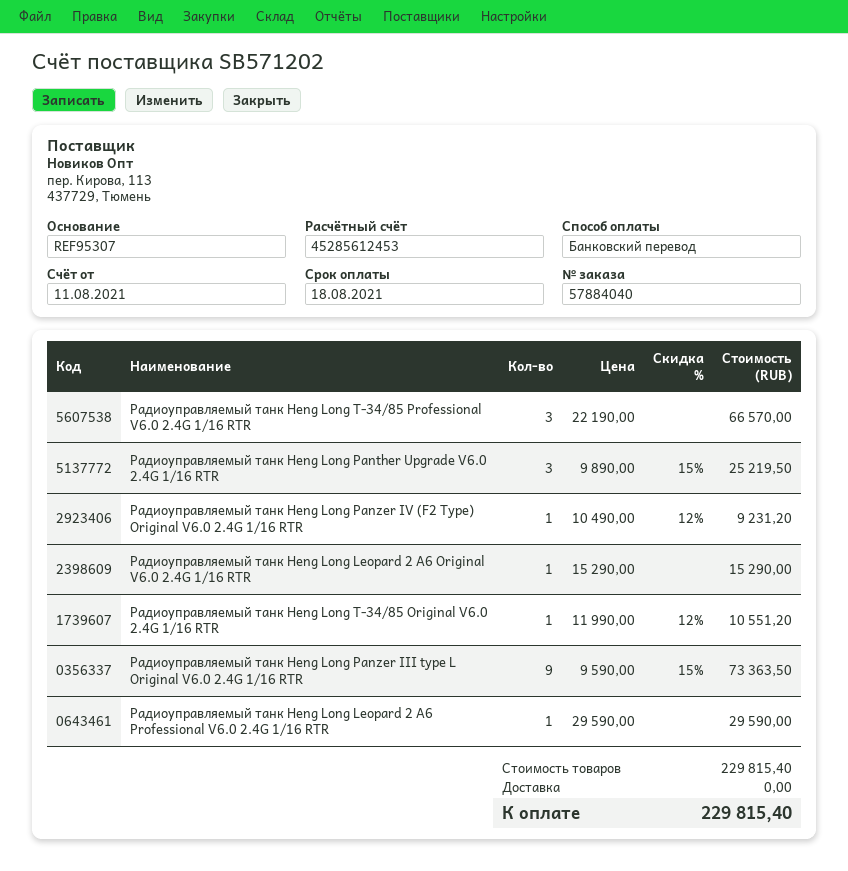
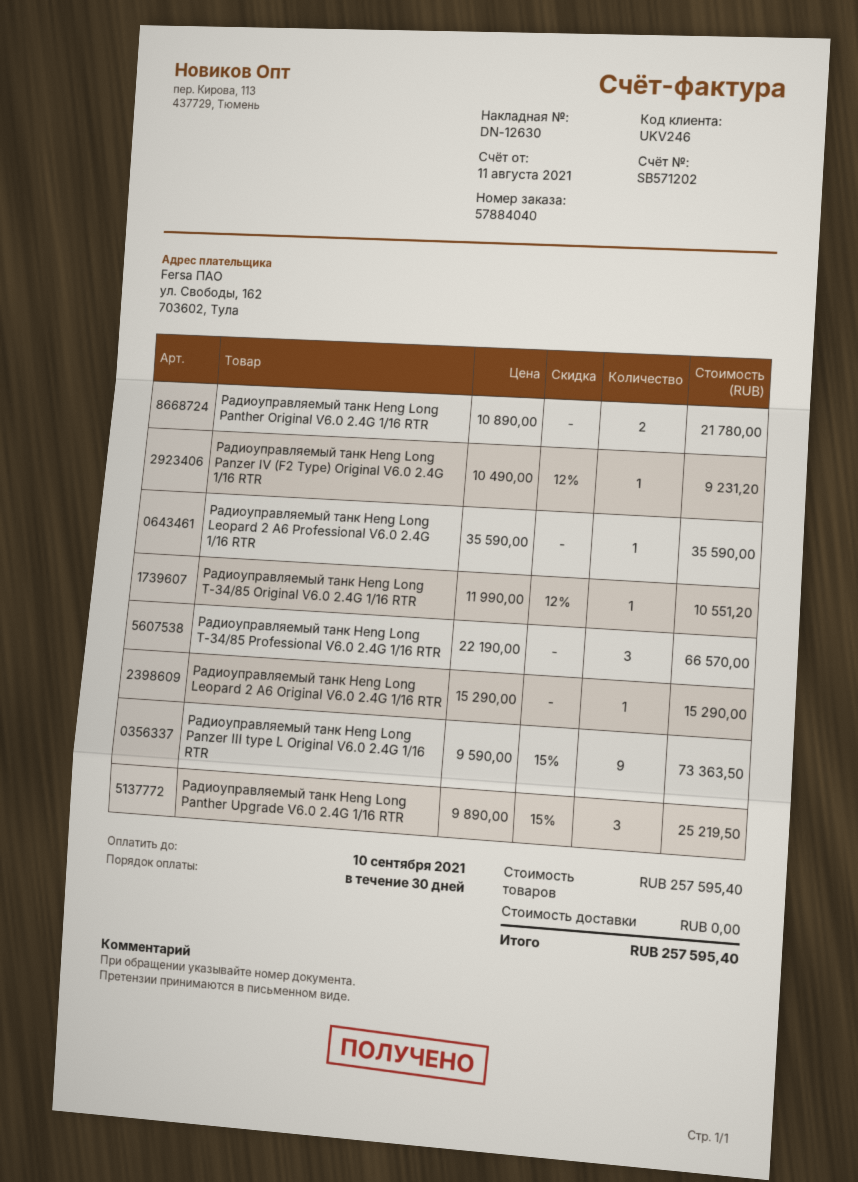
due date: 2021-08-18 -> 2021-09-10
Радиоуправляемый танк Heng Long Leopard 2 A6 Professional V6.0 2.4G 1/16 RTR: 1 x 29590.00 = 29590.00 -> 1 x 35590.00 = 35590.00
Радиоуправляемый танк Heng Long Panther Original V6.0 2.4G 1/16 RTR: none -> 2 x 10890.00 = 21780.00
subtotal: 229815.40 -> 257595.40
total: 229815.40 -> 257595.40

